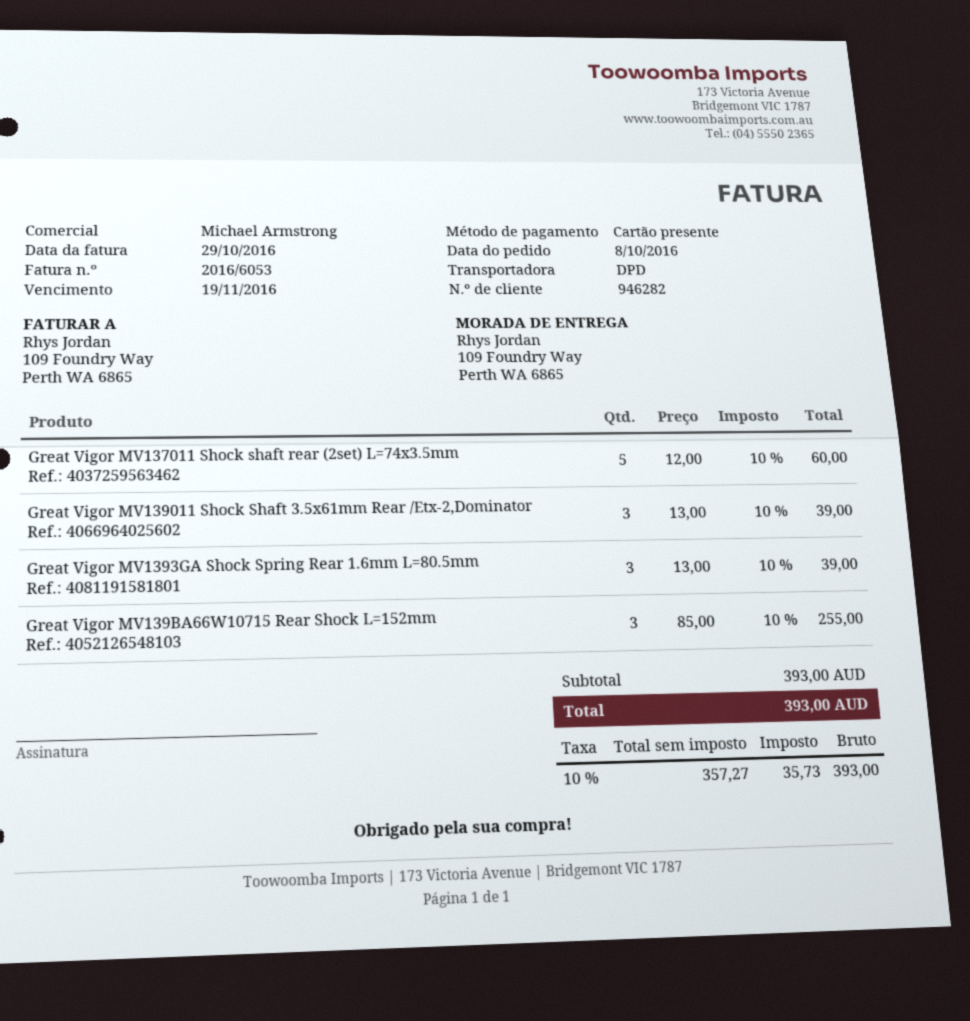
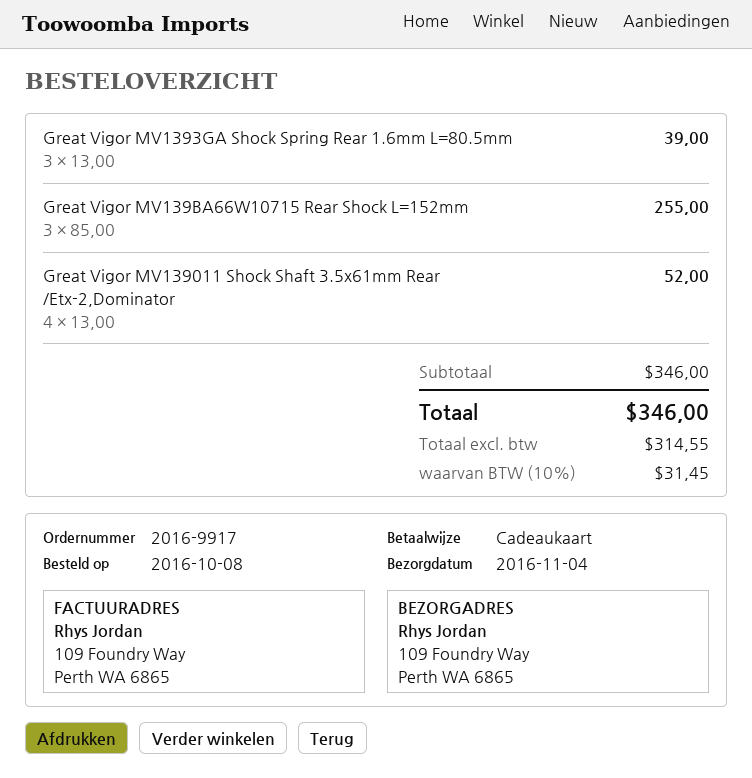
Great Vigor MV137011 Shock shaft rear (2set) L=74x3.5mm: 5 x 12.00 = 60.00 -> none
Great Vigor MV139011 Shock Shaft 3.5x61mm Rear /Etx-2,Dominator: 3 x 13.00 = 39.00 -> 4 x 13.00 = 52.00
subtotal: 393.00 -> 346.00
net: 357.27 -> 314.55
tax: 10% = 35.73 -> 10% = 31.45
total: 393.00 -> 346.00

